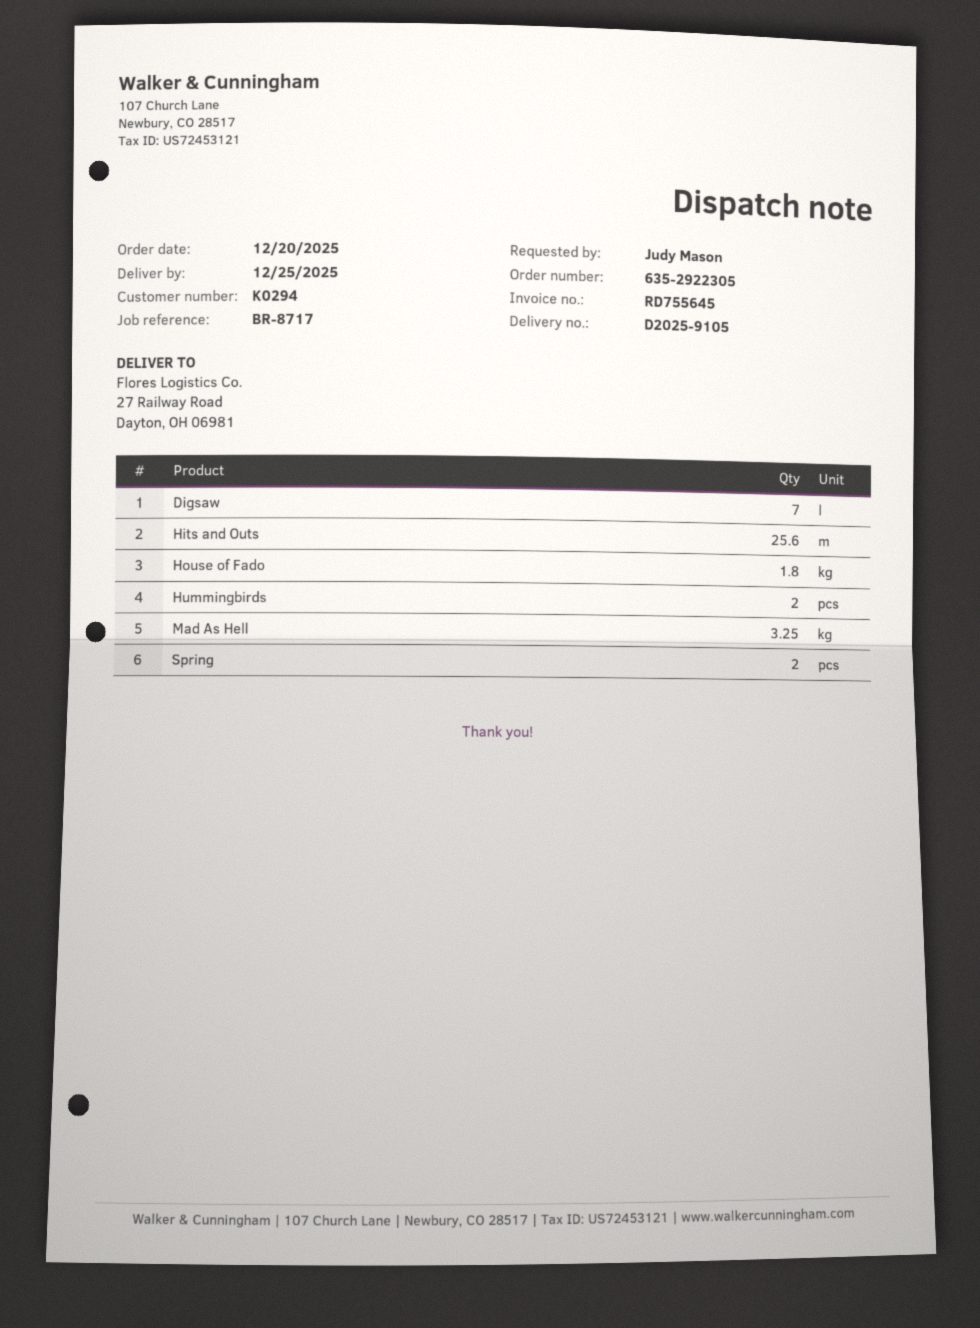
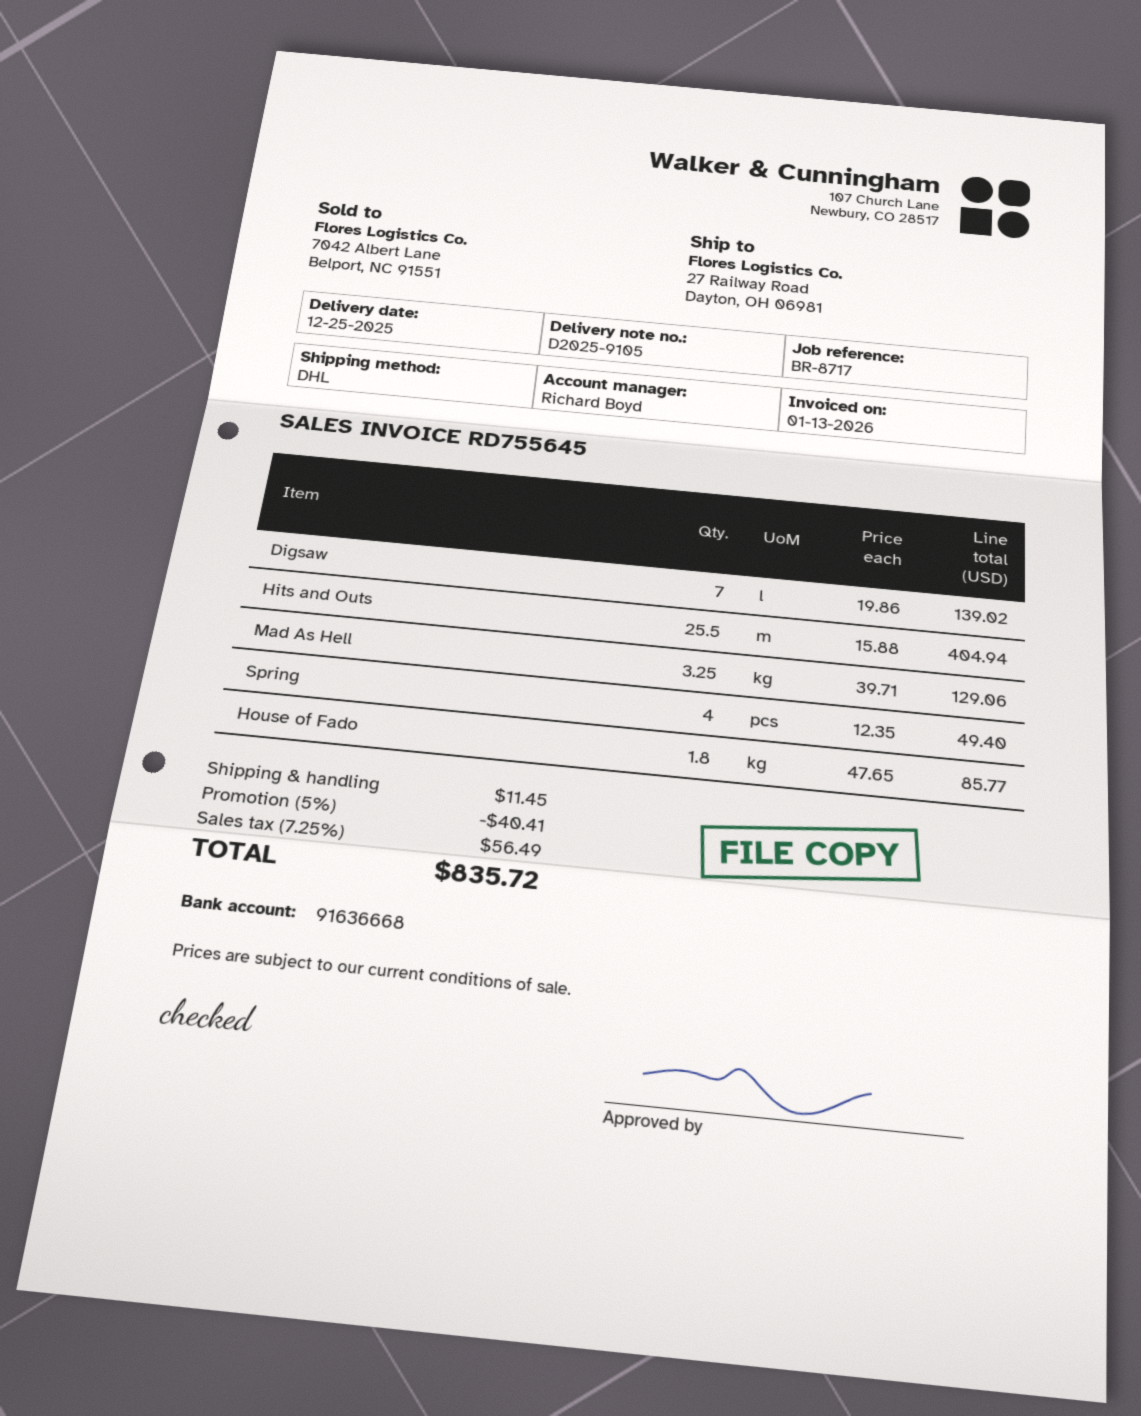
Hits and Outs: 25.6 -> 25.5
Hummingbirds: 2 -> none
Spring: 2 -> 4

